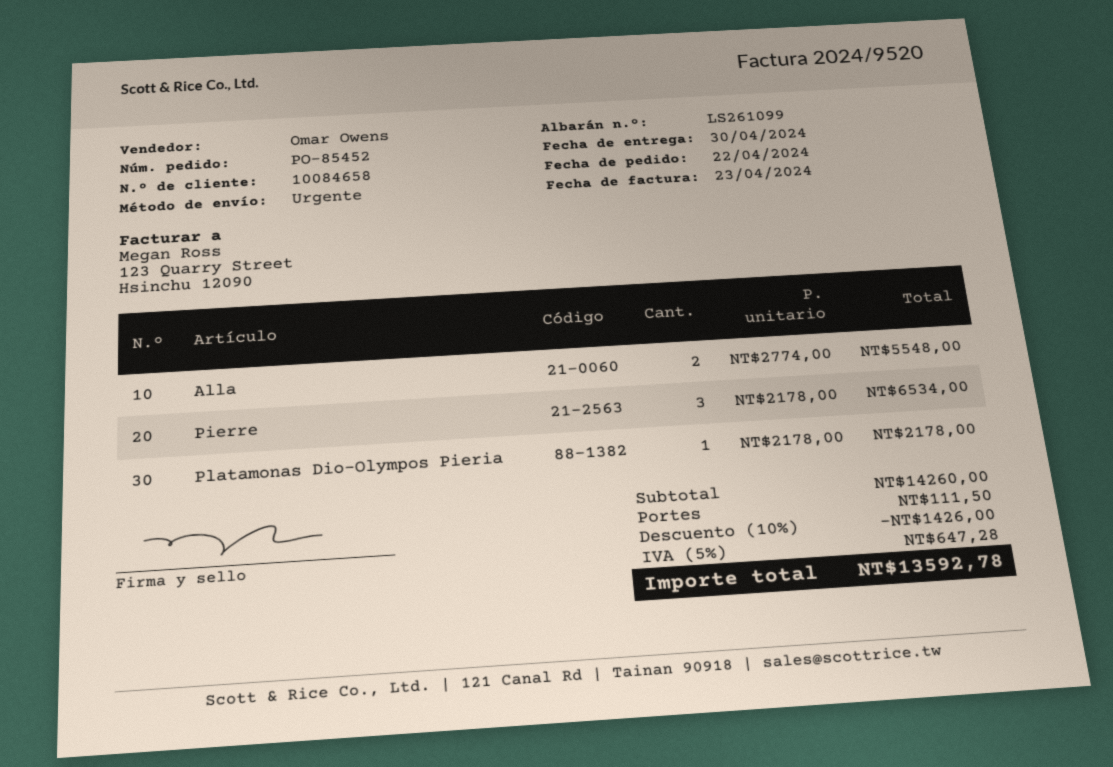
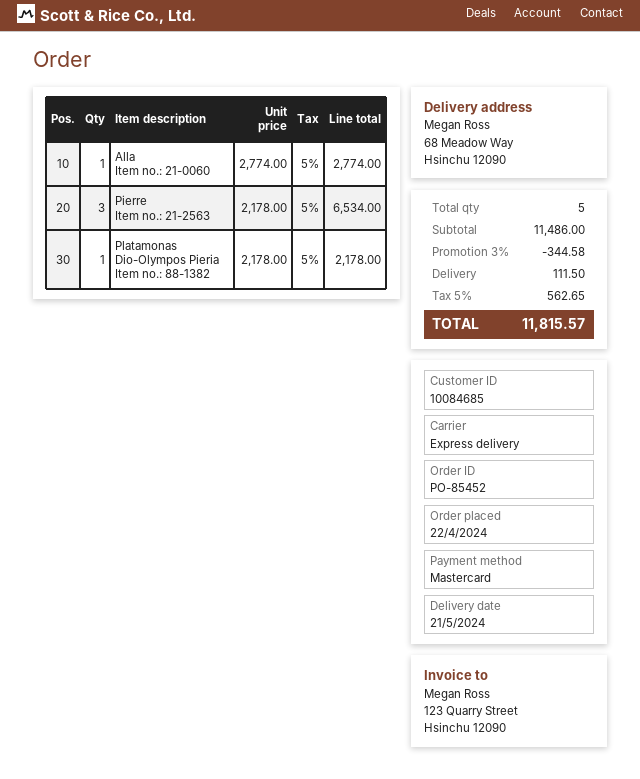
delivery date: 2024-04-30 -> 2024-05-21
customer number: 10084658 -> 10084685
Alla: 2 x 2774.00 = 5548.00 -> 1 x 2774.00 = 2774.00
subtotal: 14260.00 -> 11486.00
discount: 10% = 1426.00 -> 3% = 344.58
tax: 5% = 647.28 -> 5% = 562.65
total: 13592.78 -> 11815.57

